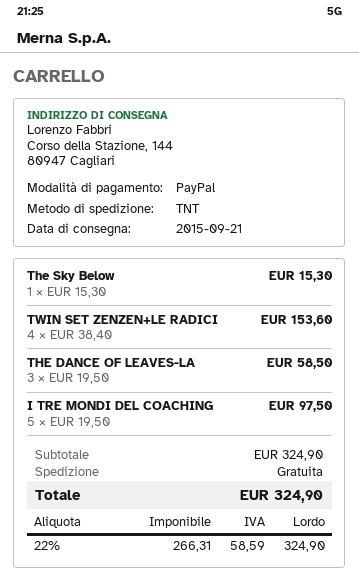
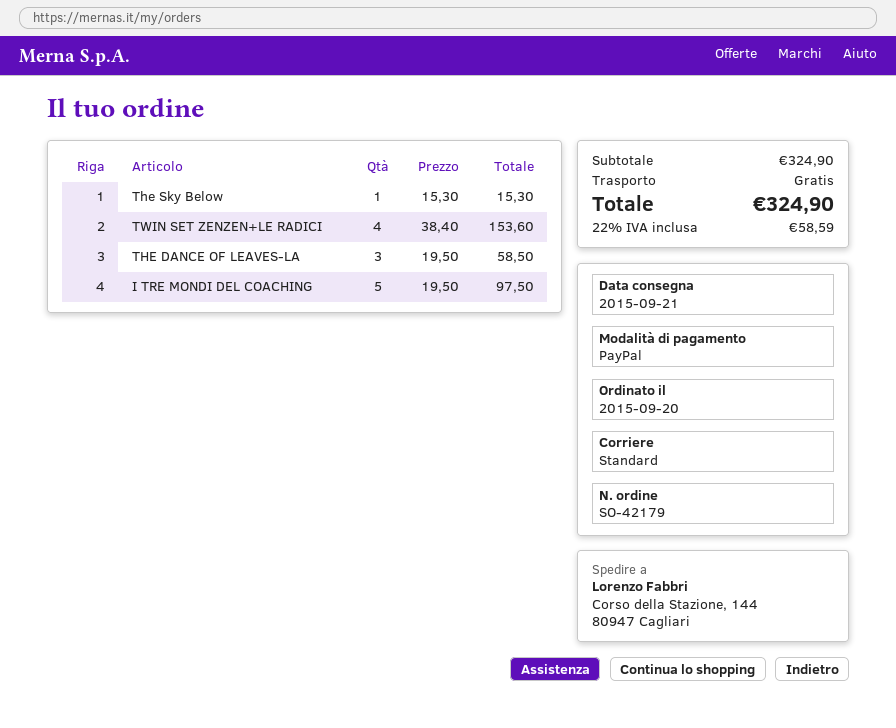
shipping method: TNT -> standard

